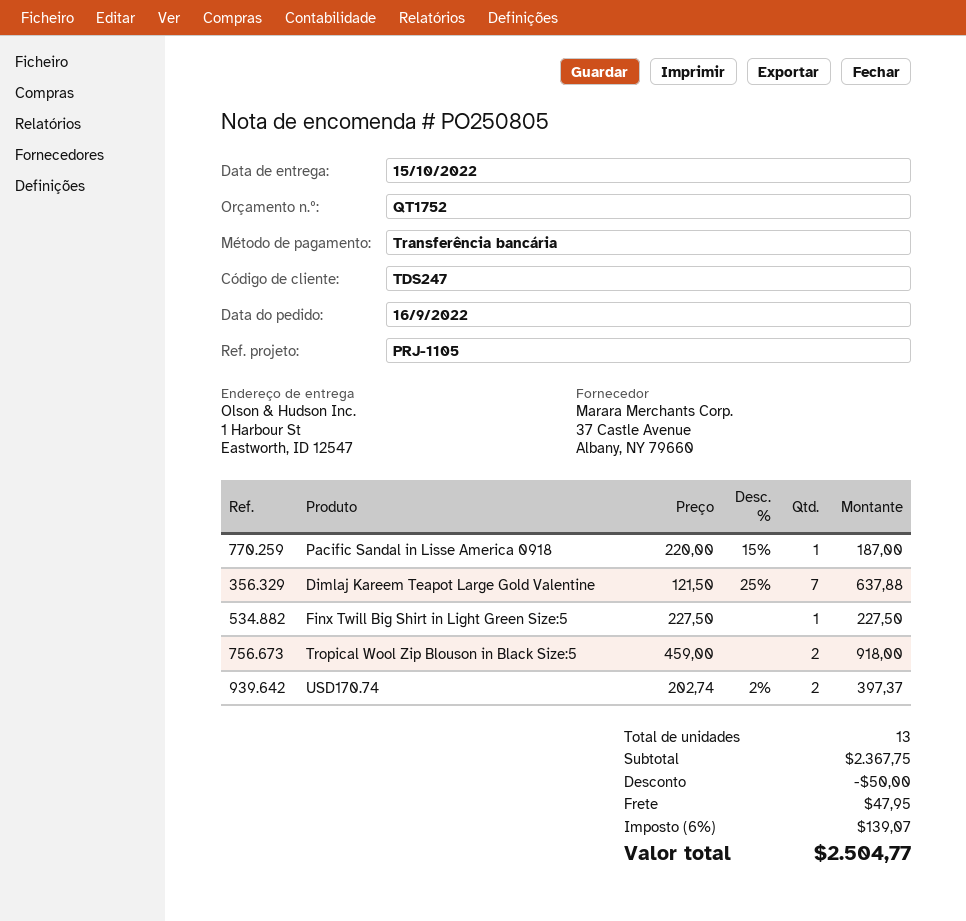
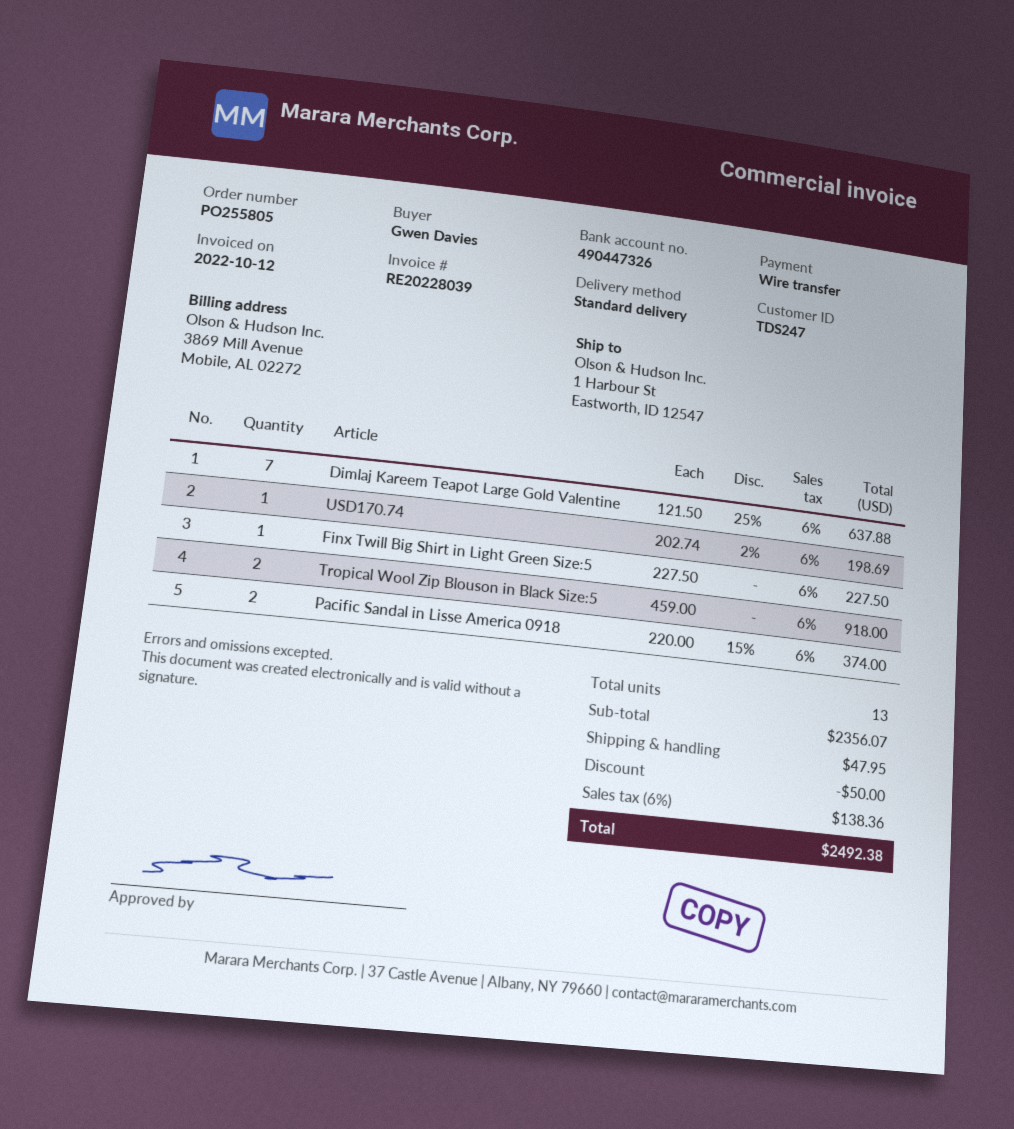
order number: PO250805 -> PO255805
Pacific Sandal in Lisse America 0918: 1 x 220.00 - 15% = 187.00 -> 2 x 220.00 - 15% = 374.00
USD170.74: 2 x 202.74 - 2% = 397.37 -> 1 x 202.74 - 2% = 198.69
subtotal: 2367.75 -> 2356.07
tax: 6% = 139.07 -> 6% = 138.36
total: 2504.77 -> 2492.38

